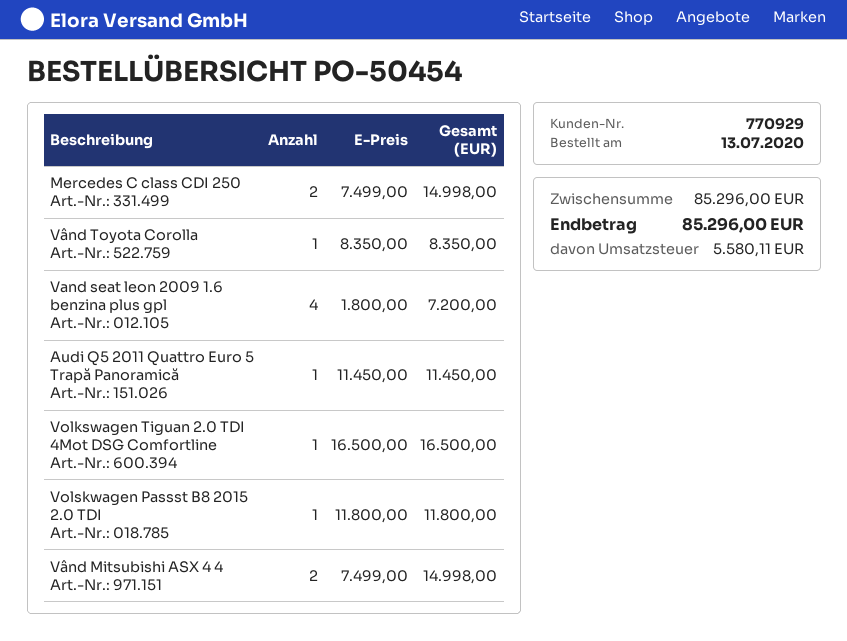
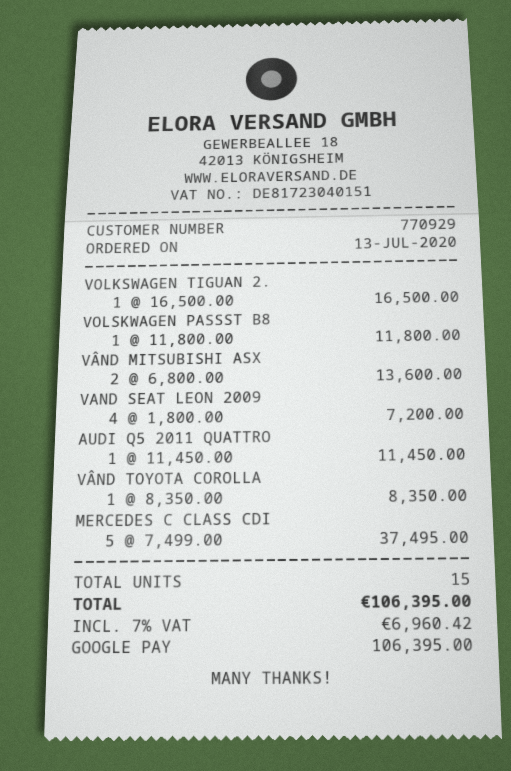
Mercedes C class CDI 250: 2 x 7499.00 = 14998.00 -> 5 x 7499.00 = 37495.00
Vând Mitsubishi ASX 4 4: 2 x 7499.00 = 14998.00 -> 2 x 6800.00 = 13600.00
tax: 5580.11 -> 6960.42
total: 85296.00 -> 106395.00

